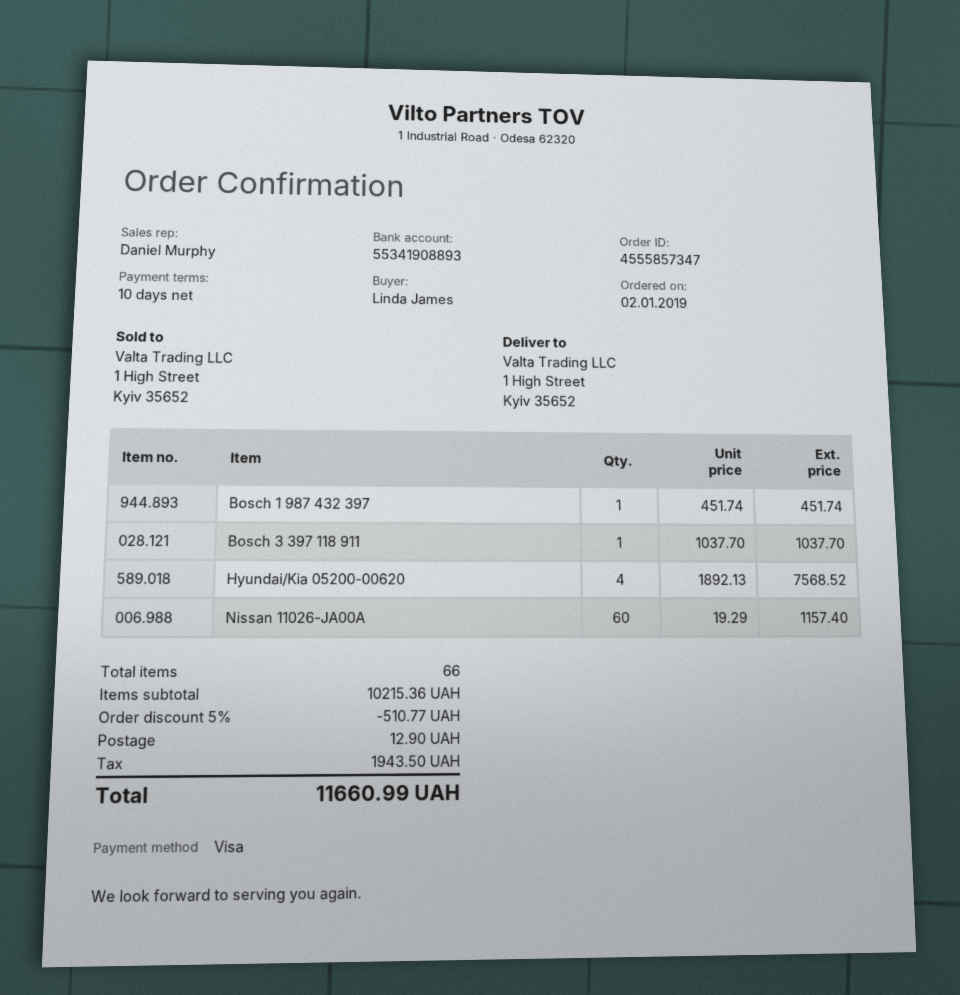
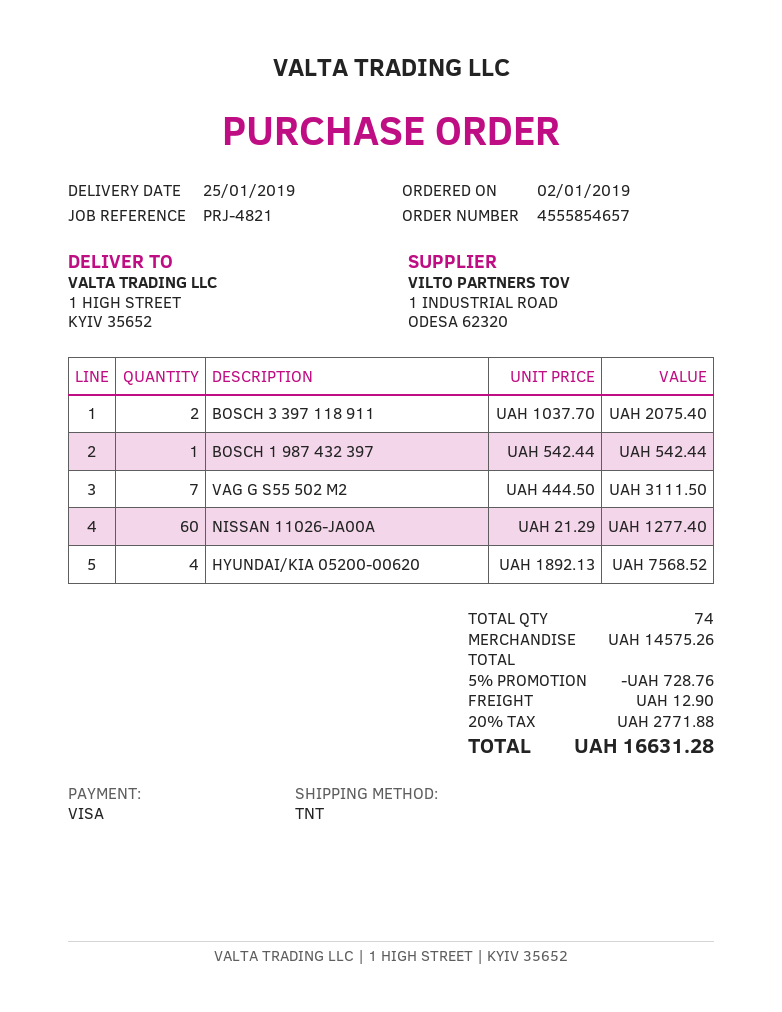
order number: 4555857347 -> 4555854657
Bosch 1 987 432 397: 1 x 451.74 = 451.74 -> 1 x 542.44 = 542.44
Bosch 3 397 118 911: 1 x 1037.70 = 1037.70 -> 2 x 1037.70 = 2075.40
Nissan 11026-JA00A: 60 x 19.29 = 1157.40 -> 60 x 21.29 = 1277.40
VAG G S55 502 M2: none -> 7 x 444.50 = 3111.50
total quantity: 66 -> 74
subtotal: 10215.36 -> 14575.26
discount: 5% = 510.77 -> 5% = 728.76
tax: 1943.50 -> 2771.88
total: 11660.99 -> 16631.28

